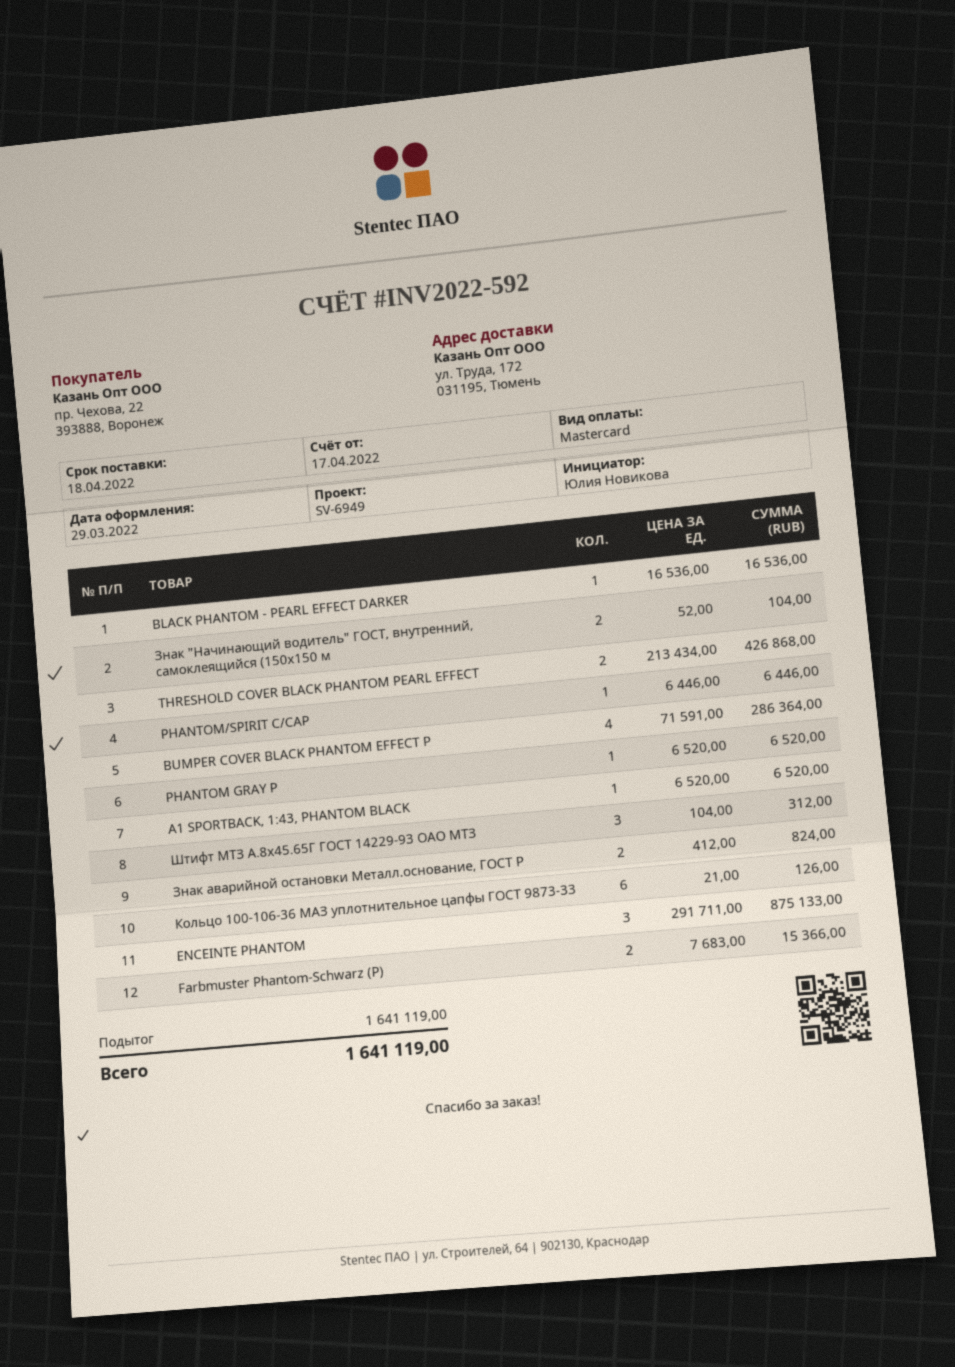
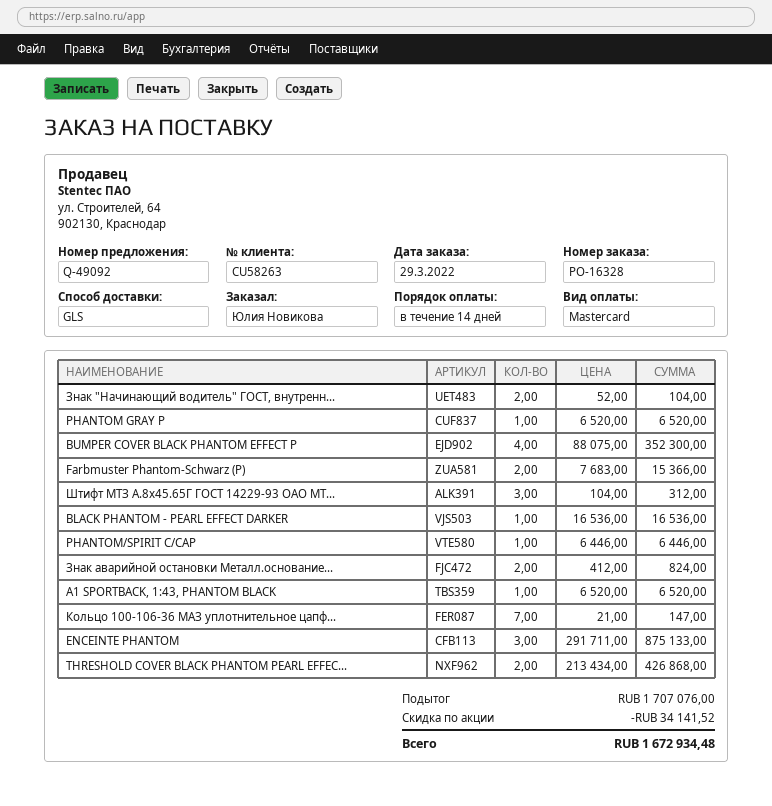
BUMPER COVER BLACK PHANTOM EFFECT P: 4 x 71591.00 = 286364.00 -> 4 x 88075.00 = 352300.00
Кольцо 100-106-36 МАЗ уплотнительное цапфы ГОСТ 9873-33: 6 x 21.00 = 126.00 -> 7 x 21.00 = 147.00
subtotal: 1641119.00 -> 1707076.00
discount: none -> 34141.52
total: 1641119.00 -> 1672934.48

